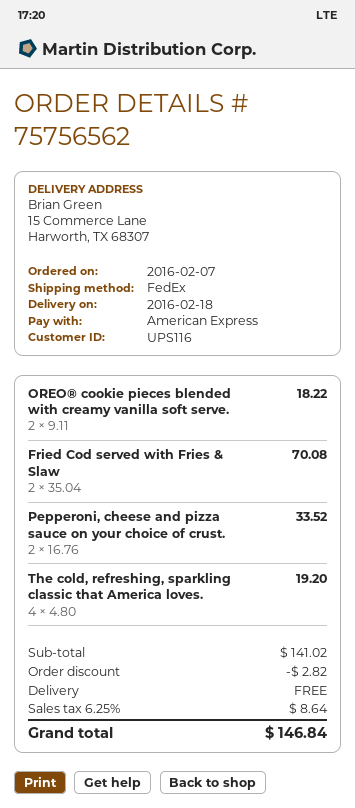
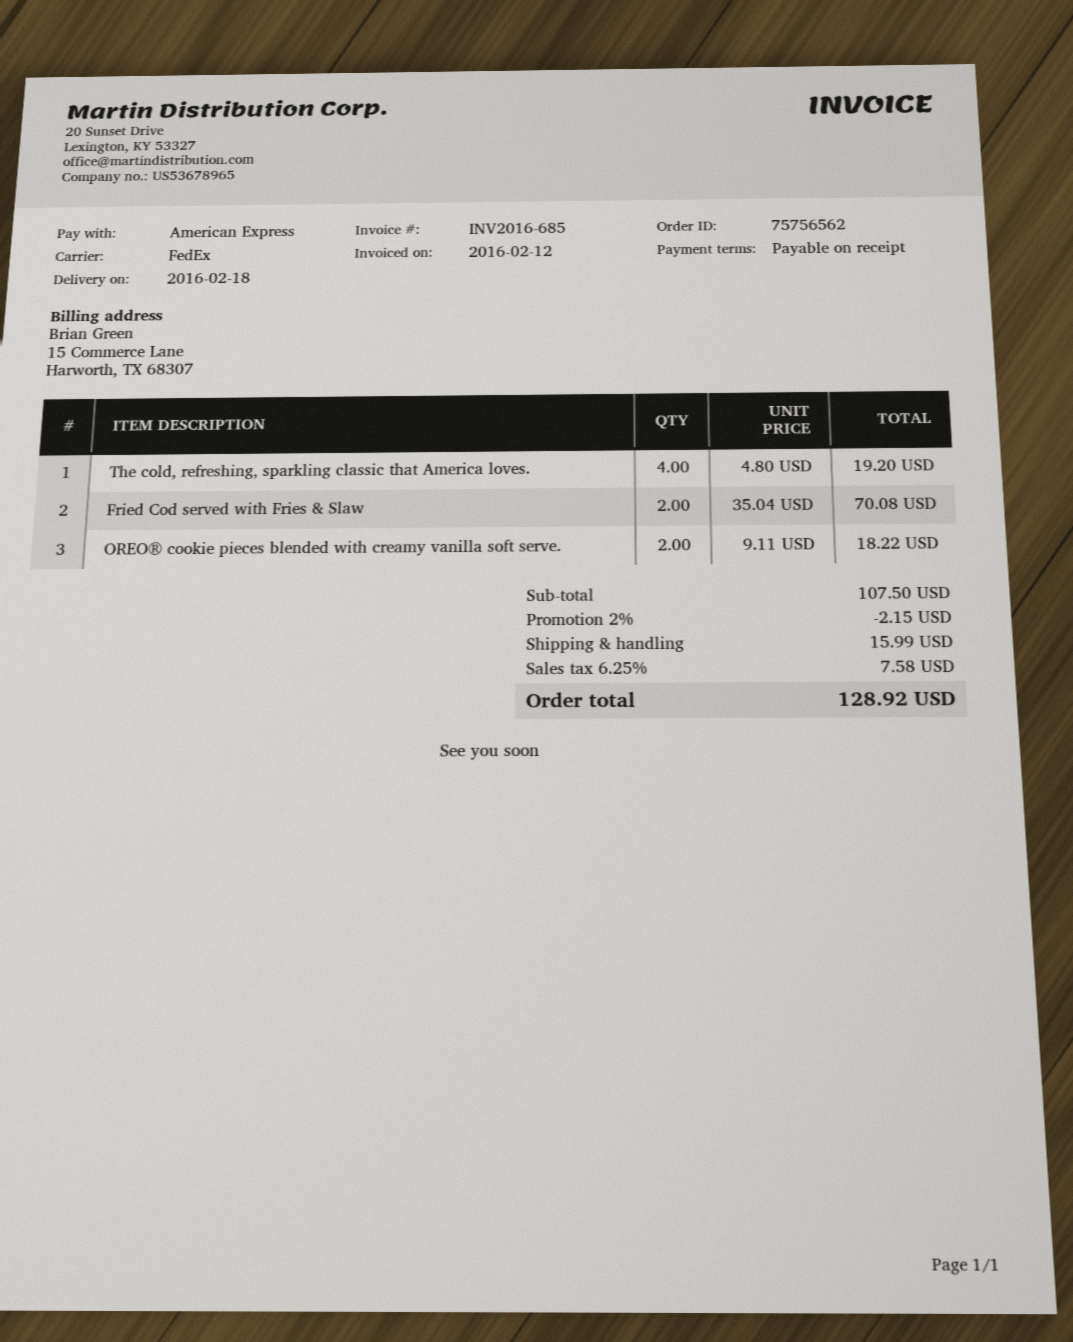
Pepperoni, cheese and pizza sauce on your choice of crust.: 2 x 16.76 = 33.52 -> none
subtotal: 141.02 -> 107.50
discount: 2.82 -> 2.15
shipping: 0.00 -> 15.99
tax: 6.25% = 8.64 -> 6.25% = 7.58
total: 146.84 -> 128.92

